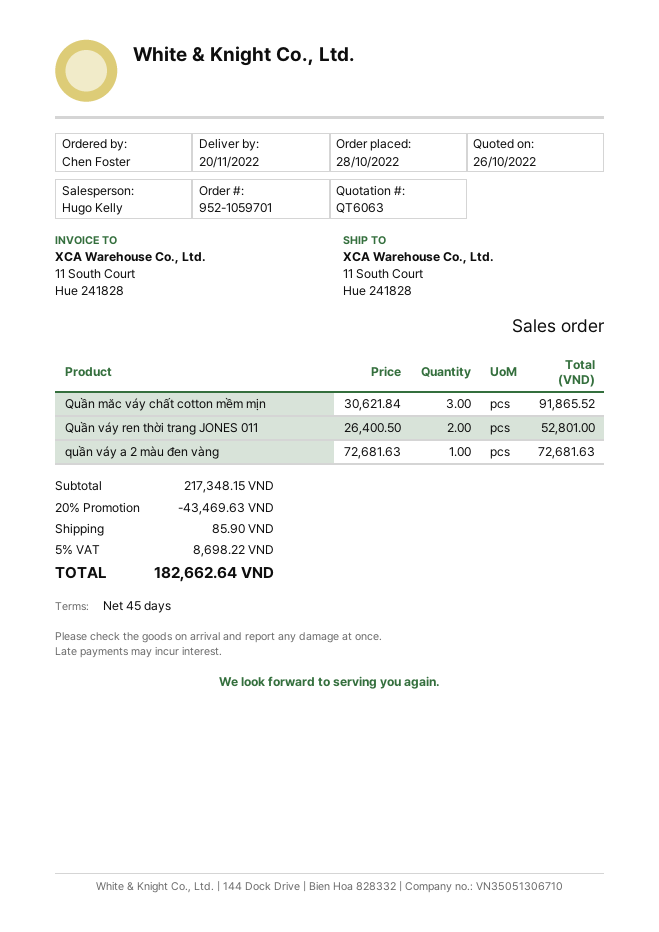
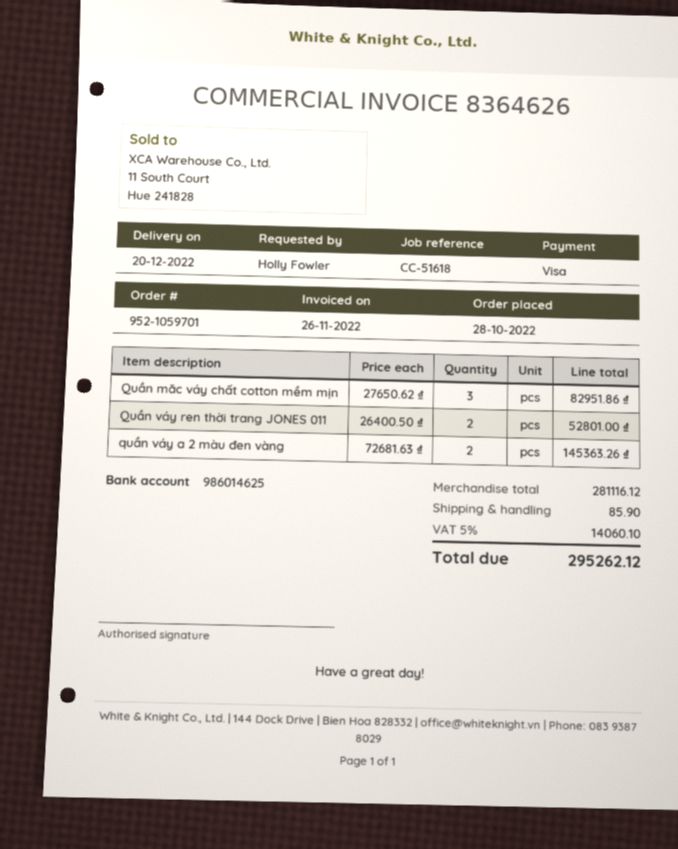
delivery date: 2022-11-20 -> 2022-12-20
ordered by: Chen Foster -> Holly Fowler
Quần măc váy chất cotton mềm mịn: 3 x 30621.84 = 91865.52 -> 3 x 27650.62 = 82951.86
quần váy a 2 màu đen vàng: 1 x 72681.63 = 72681.63 -> 2 x 72681.63 = 145363.26
subtotal: 217348.15 -> 281116.12
discount: 20% = 43469.63 -> none
tax: 5% = 8698.22 -> 5% = 14060.10
total: 182662.64 -> 295262.12

